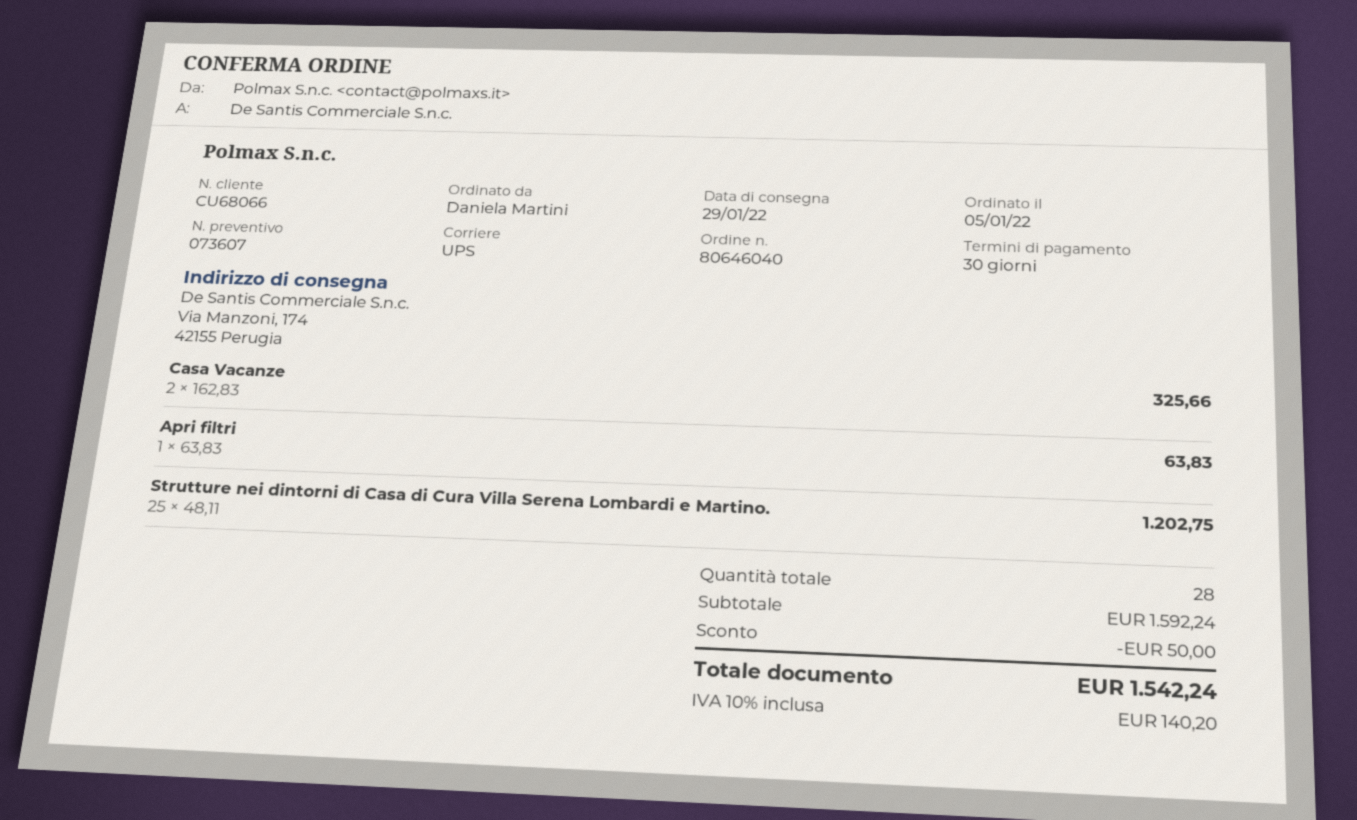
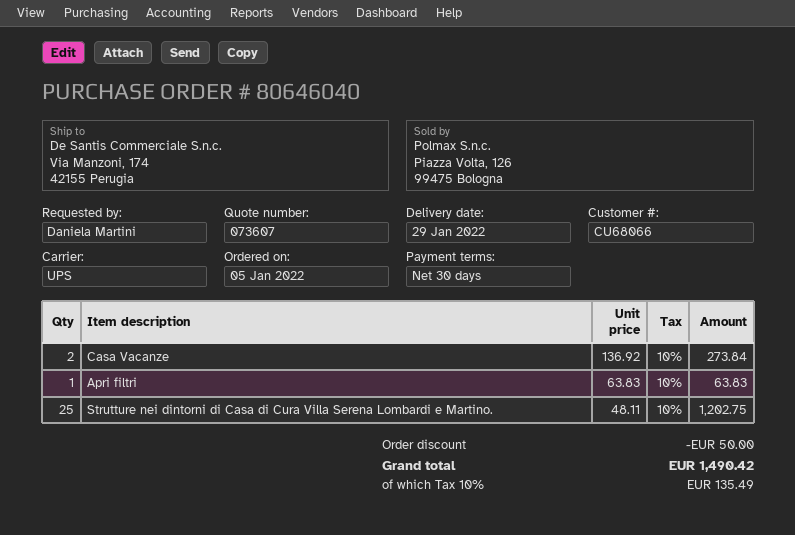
Casa Vacanze: 2 x 162.83 = 325.66 -> 2 x 136.92 = 273.84
tax: 10% = 140.20 -> 10% = 135.49
total: 1542.24 -> 1490.42

